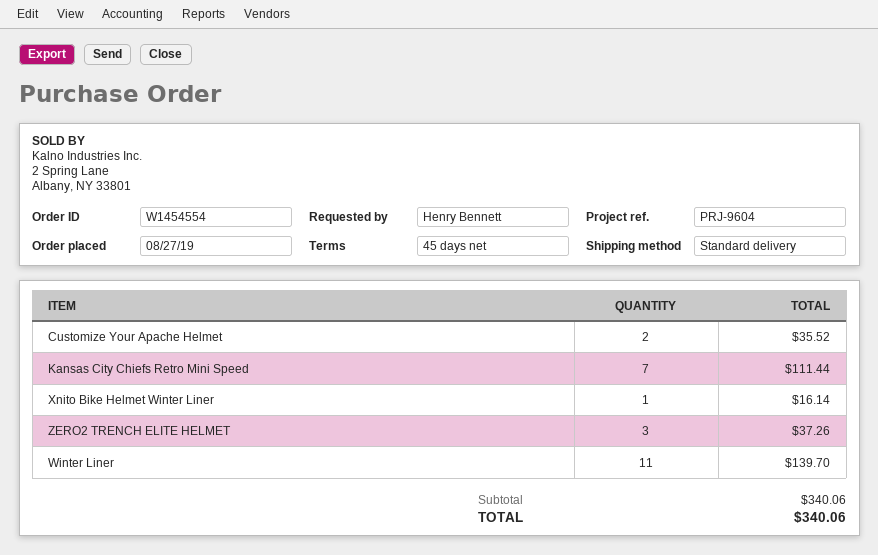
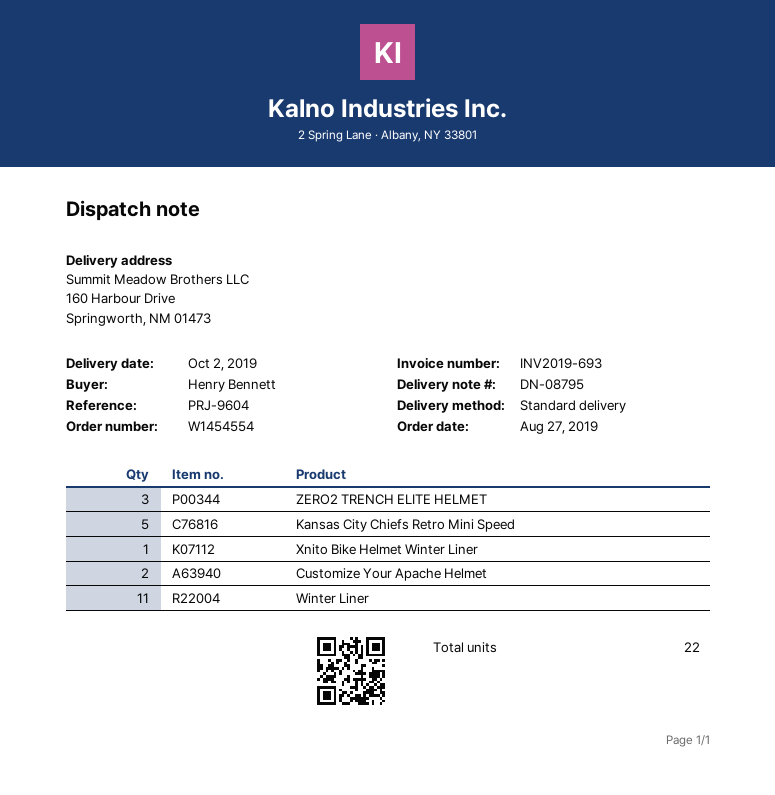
Kansas City Chiefs Retro Mini Speed: 7 -> 5

